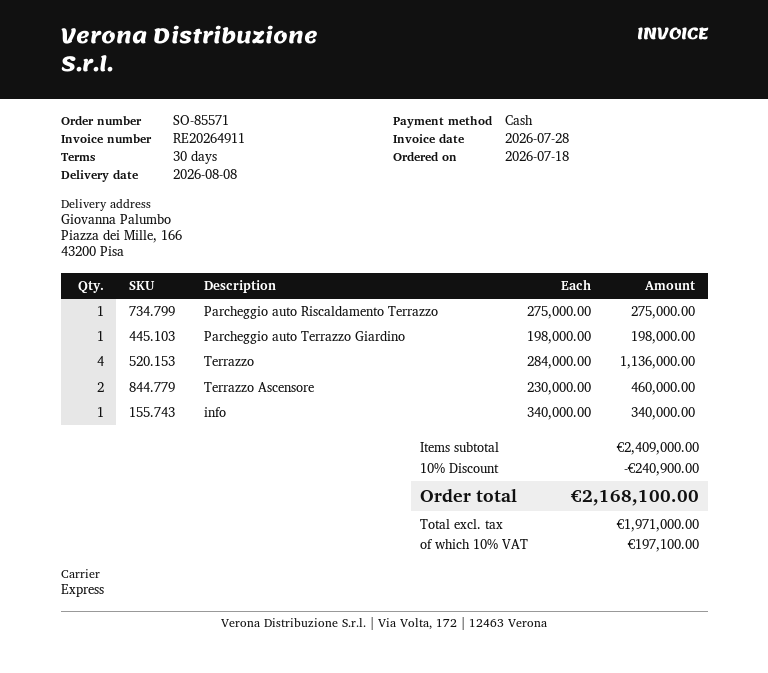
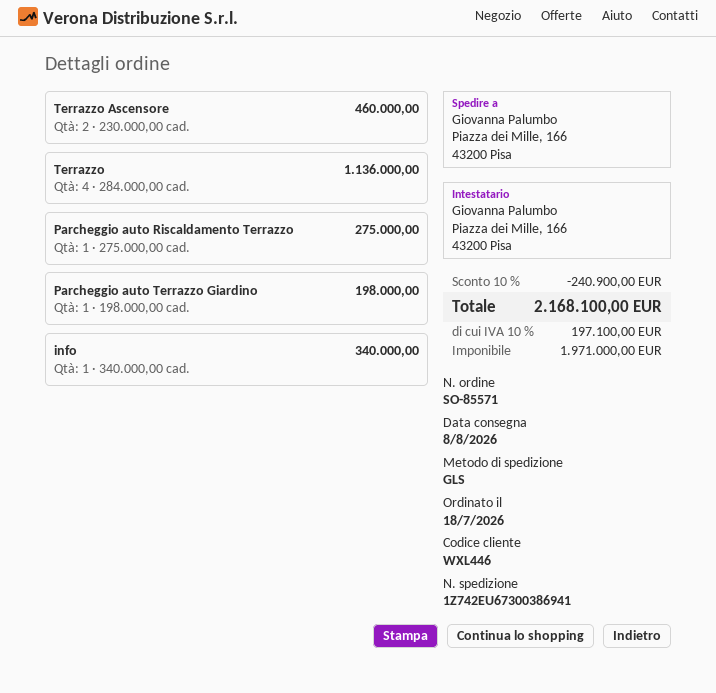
shipping method: express -> GLS

